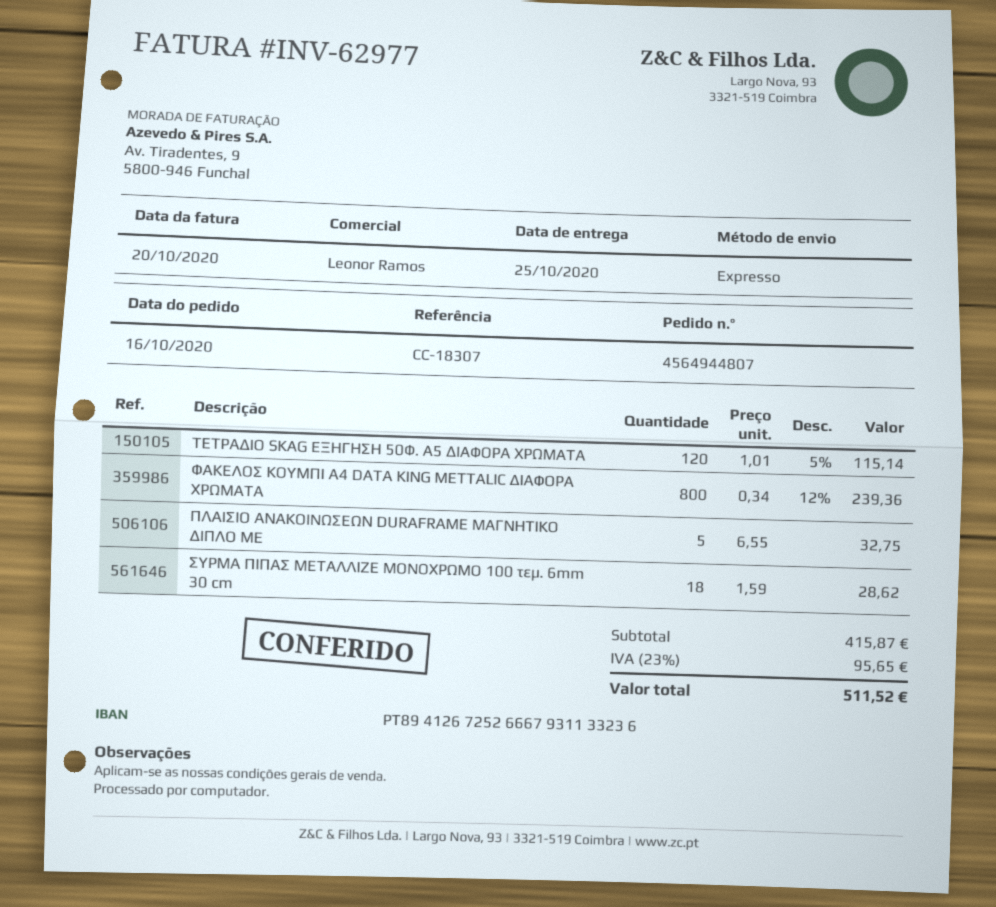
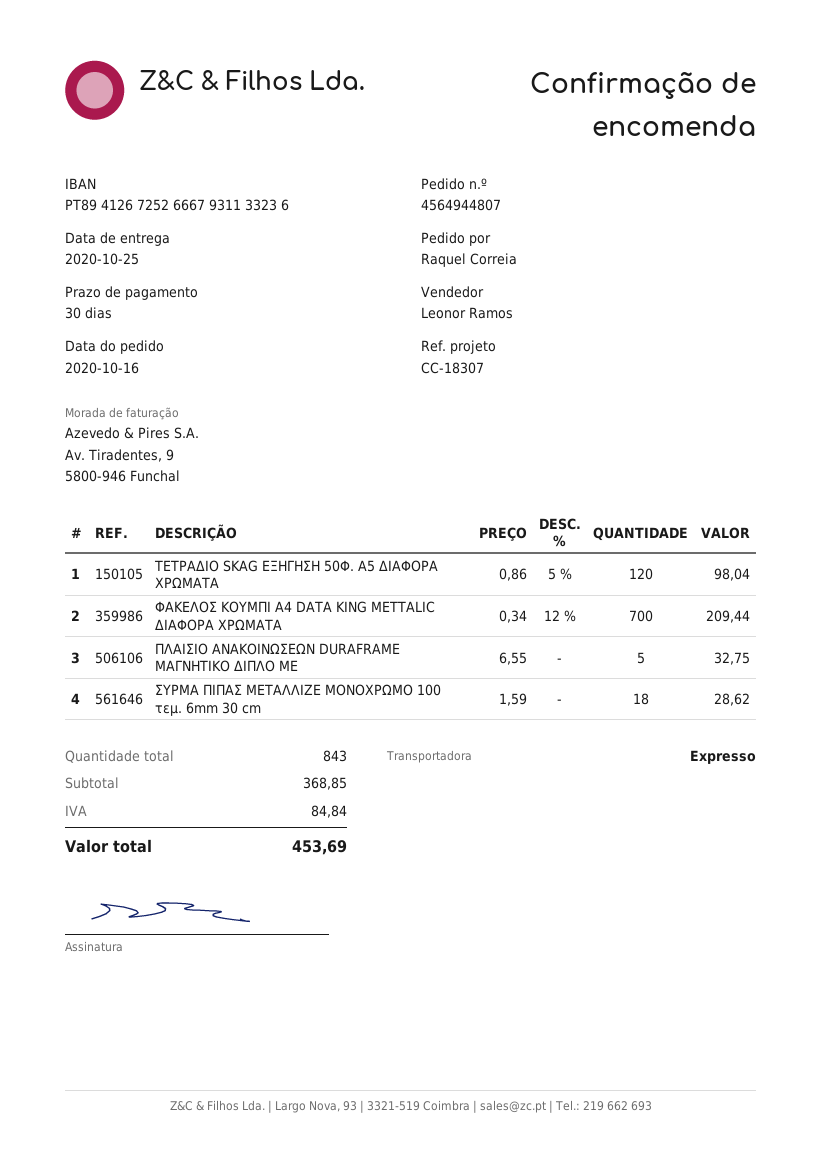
ΤΕΤΡΑΔΙΟ SKΑG ΕΞΗΓΗΣΗ 50Φ. Α5 ΔΙΑΦΟΡΑ ΧΡΩΜΑΤΑ: 120 x 1.01 - 5% = 115.14 -> 120 x 0.86 - 5% = 98.04
ΦΑΚΕΛΟΣ ΚΟΥΜΠΙ Α4 DATA KING METTALIC ΔΙΑΦΟΡΑ ΧΡΩΜΑΤΑ: 800 x 0.34 - 12% = 239.36 -> 700 x 0.34 - 12% = 209.44
subtotal: 415.87 -> 368.85
tax: 95.65 -> 84.84
total: 511.52 -> 453.69

